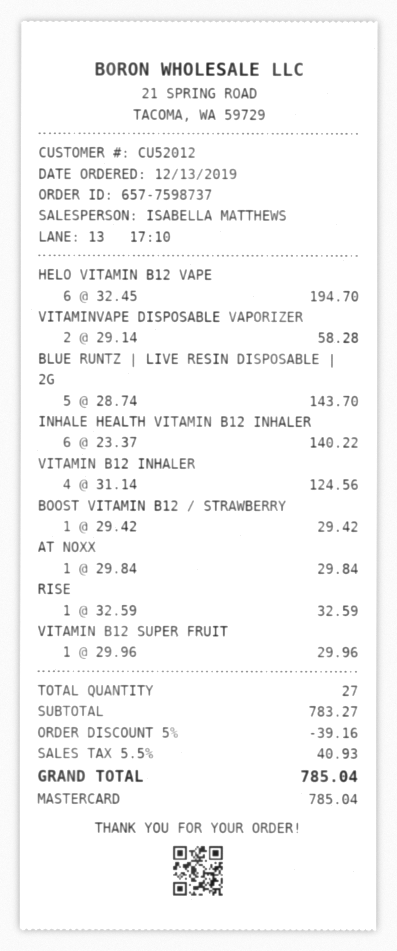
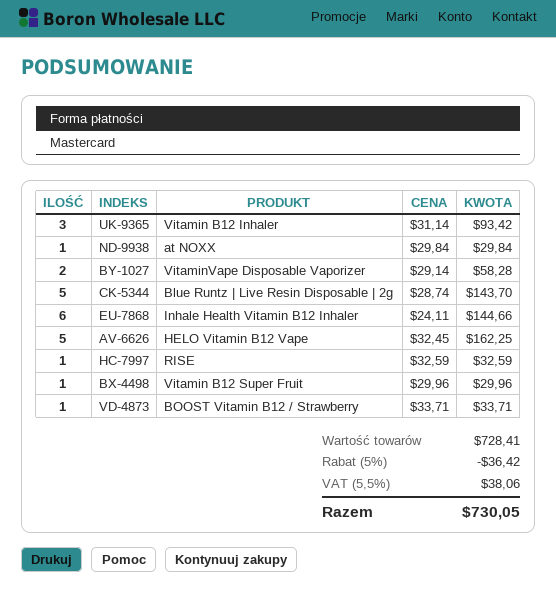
HELO VITAMIN B12 VAPE: 6 x 32.45 = 194.70 -> 5 x 32.45 = 162.25
INHALE HEALTH VITAMIN B12 INHALER: 6 x 23.37 = 140.22 -> 6 x 24.11 = 144.66
VITAMIN B12 INHALER: 4 x 31.14 = 124.56 -> 3 x 31.14 = 93.42
BOOST VITAMIN B12 / STRAWBERRY: 1 x 29.42 = 29.42 -> 1 x 33.71 = 33.71
subtotal: 783.27 -> 728.41
discount: 5% = 39.16 -> 5% = 36.42
tax: 5.5% = 40.93 -> 5.5% = 38.06
total: 785.04 -> 730.05

